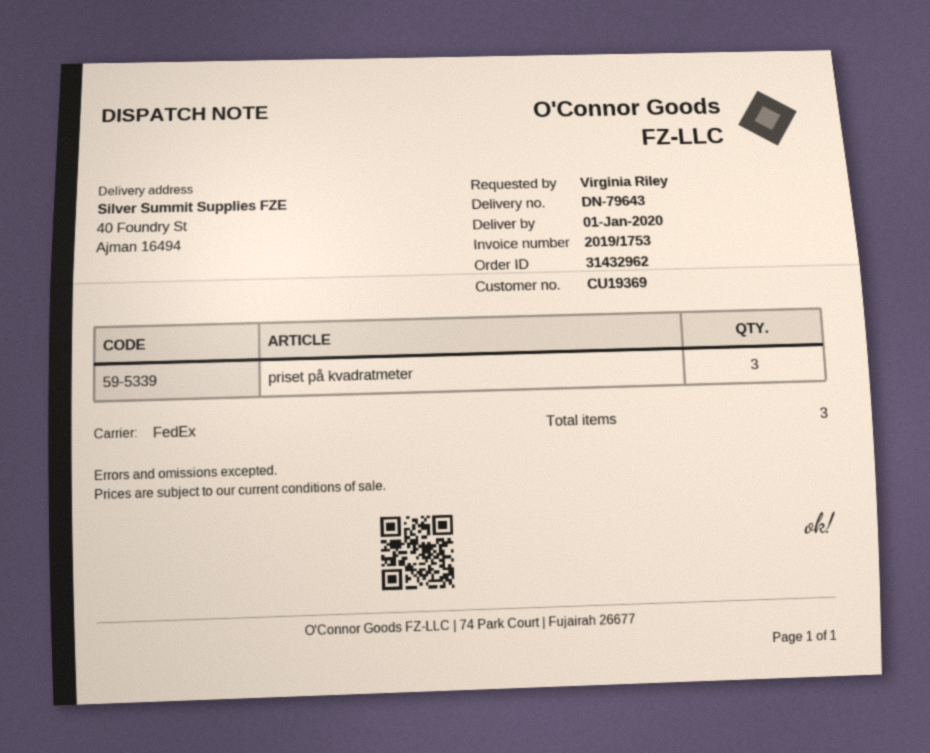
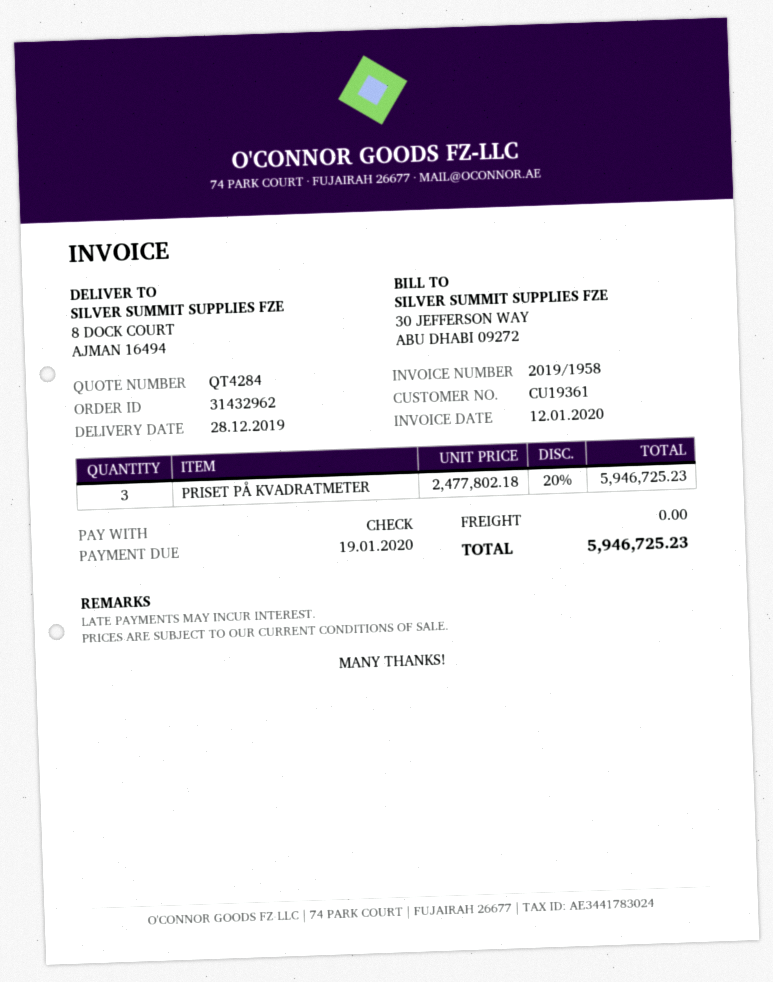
delivery date: 2020-01-01 -> 2019-12-28
invoice number: 2019/1753 -> 2019/1958
customer number: CU19369 -> CU19361
ship to: 40 Foundry St, Ajman 16494 -> 8 DOCK COURT, AJMAN 16494

